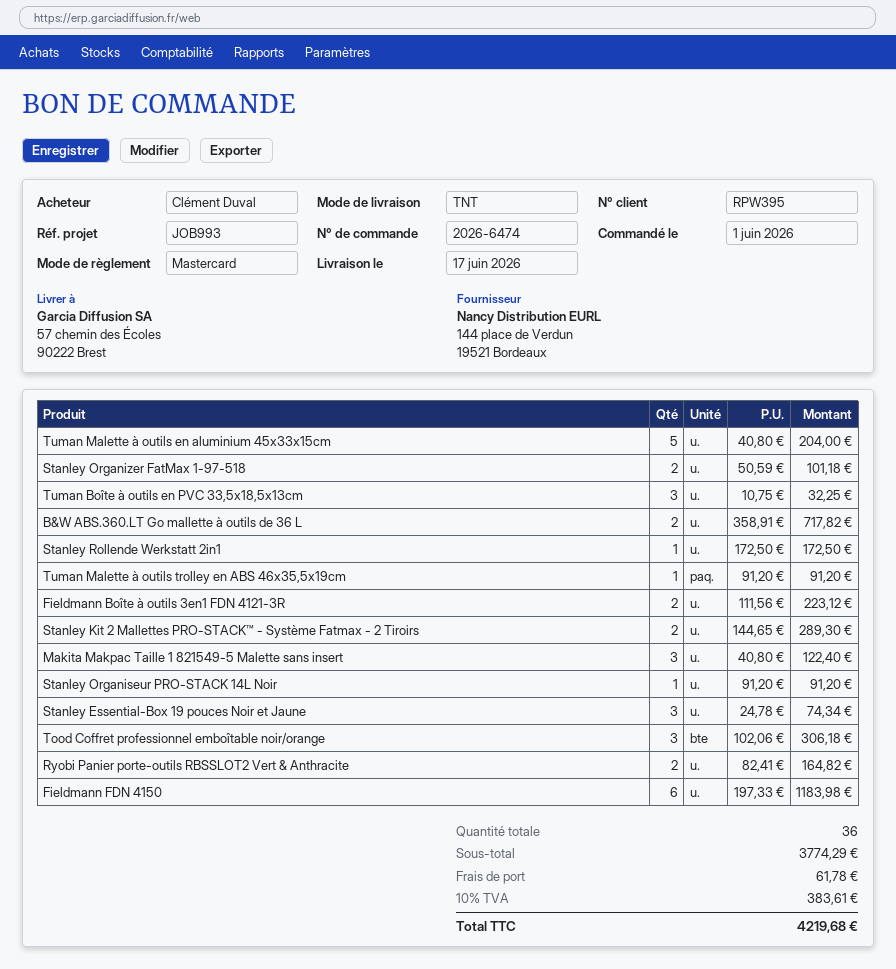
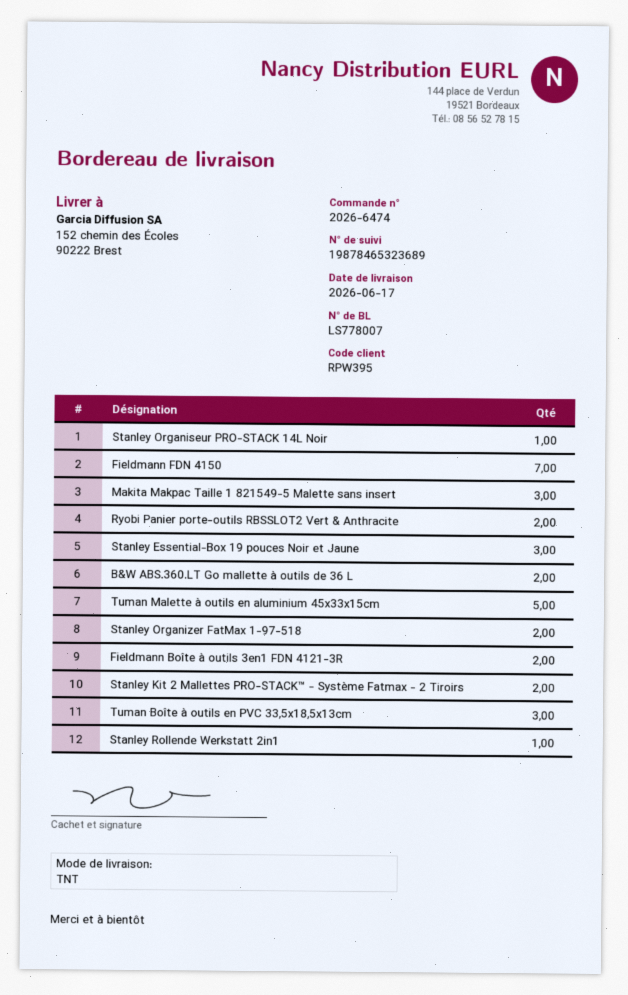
ship to: 57 chemin des Écoles, 90222 Brest -> 152 chemin des Écoles, 90222 Brest
Tuman Malette à outils trolley en ABS 46x35,5x19cm: 1 -> none
Tood Coffret professionnel emboîtable noir/orange: 3 -> none
Fieldmann FDN 4150: 6 -> 7

